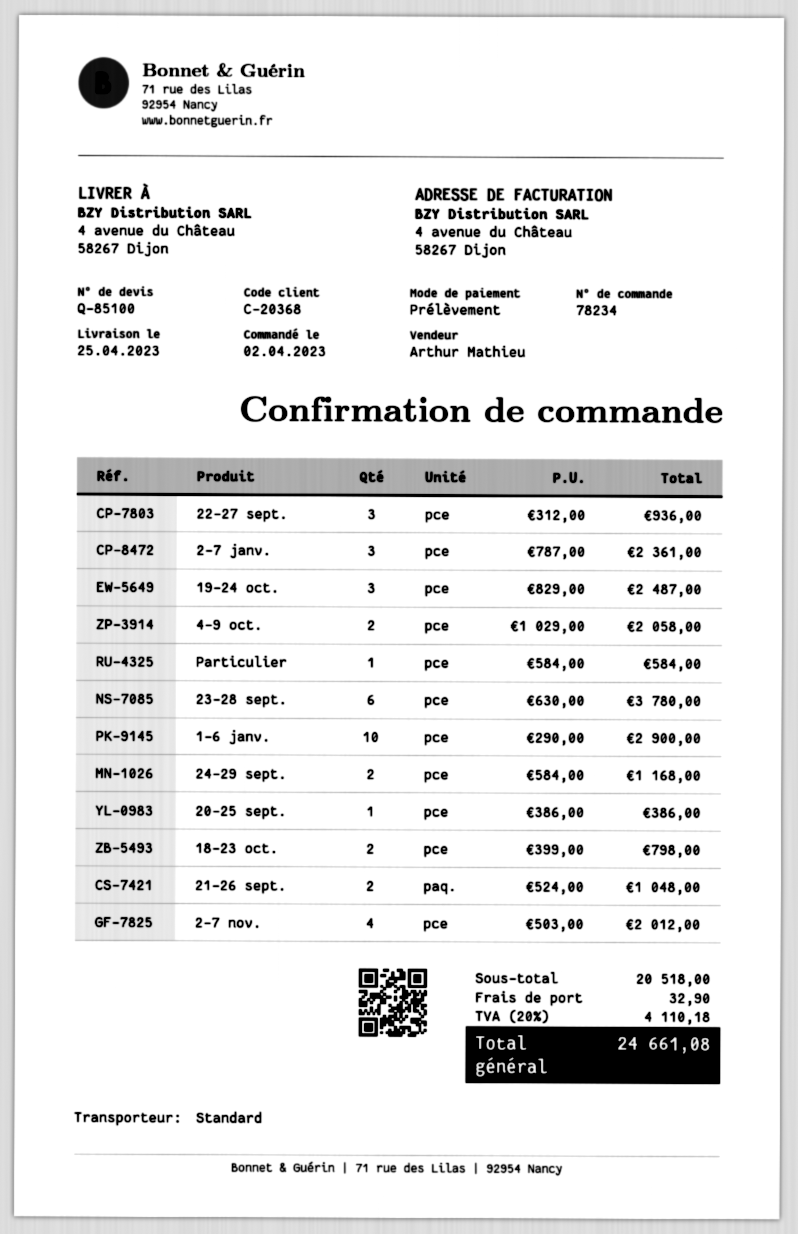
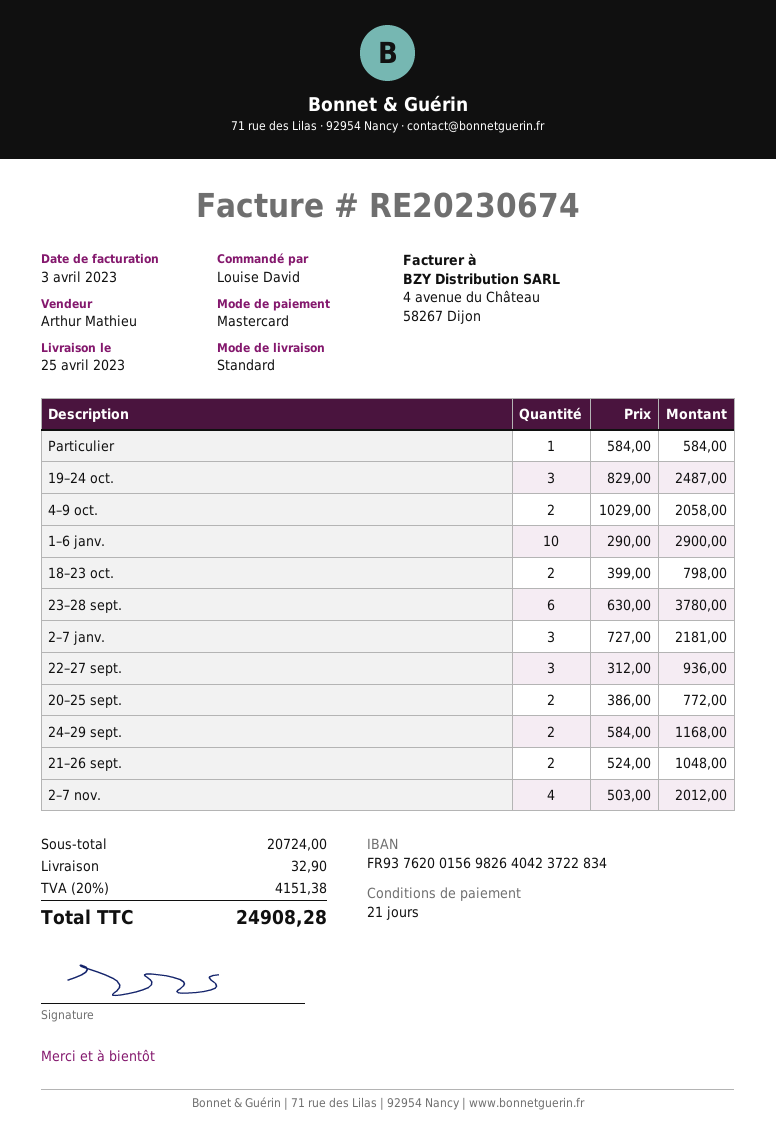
payment method: direct debit -> Mastercard
2–7 janv.: 3 x 787.00 = 2361.00 -> 3 x 727.00 = 2181.00
20–25 sept.: 1 x 386.00 = 386.00 -> 2 x 386.00 = 772.00
subtotal: 20518.00 -> 20724.00
tax: 20% = 4110.18 -> 20% = 4151.38
total: 24661.08 -> 24908.28

